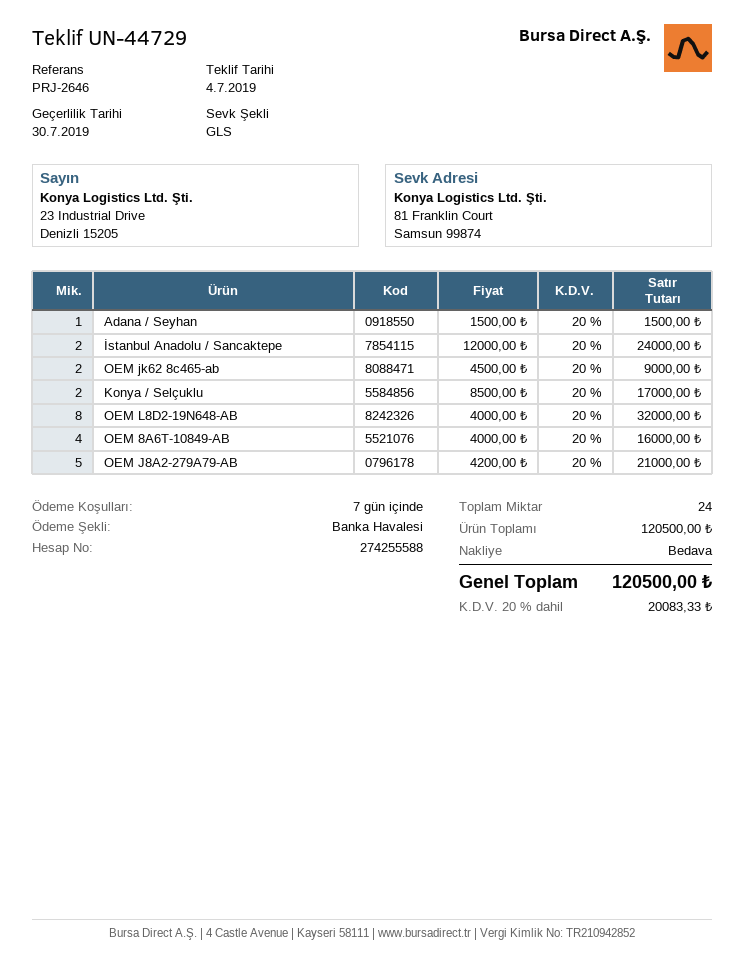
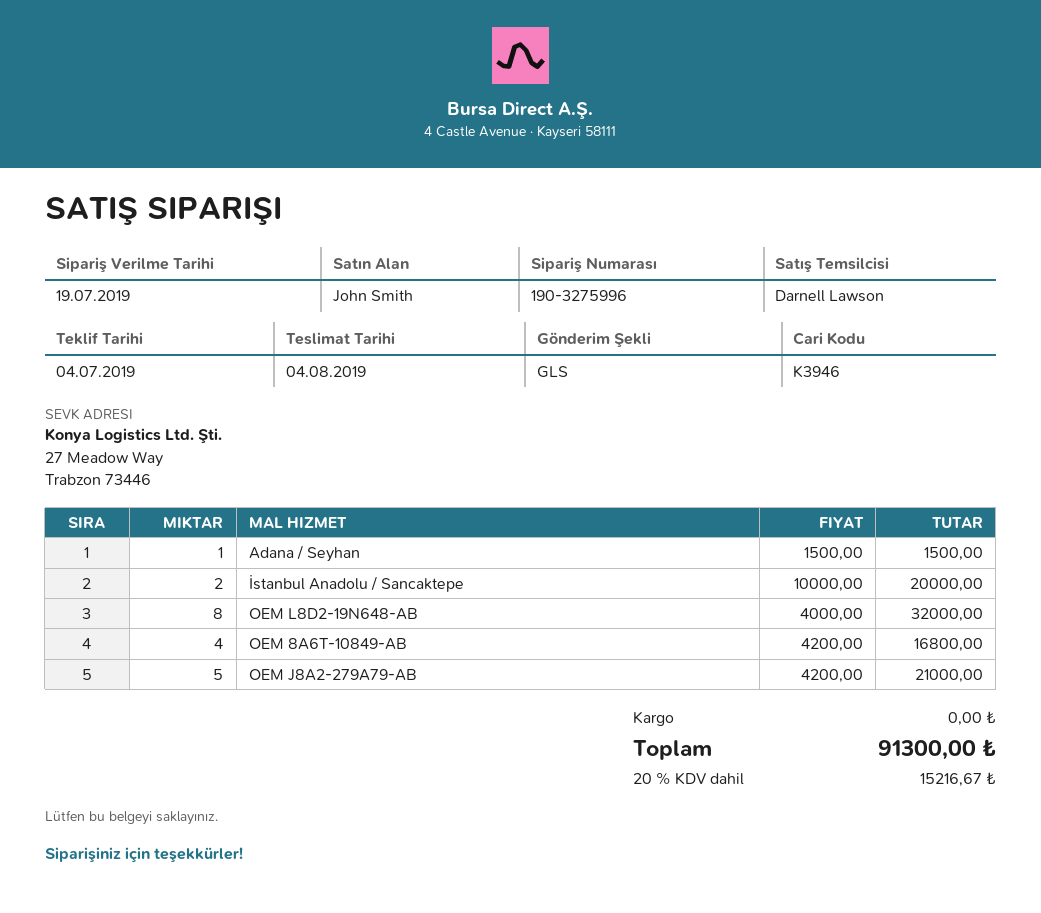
ship to: 81 Franklin Court, Samsun 99874 -> 27 Meadow Way, Trabzon 73446
İstanbul Anadolu / Sancaktepe: 2 x 12000.00 = 24000.00 -> 2 x 10000.00 = 20000.00
OEM jk62 8c465-ab: 2 x 4500.00 = 9000.00 -> none
Konya / Selçuklu: 2 x 8500.00 = 17000.00 -> none
OEM 8A6T-10849-AB: 4 x 4000.00 = 16000.00 -> 4 x 4200.00 = 16800.00
tax: 20% = 20083.33 -> 20% = 15216.67
total: 120500.00 -> 91300.00

